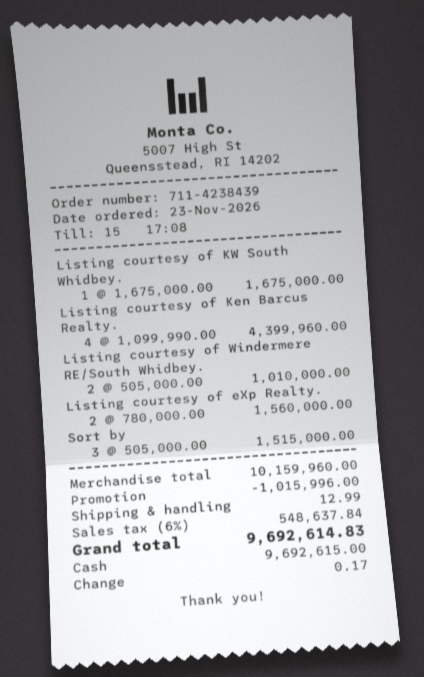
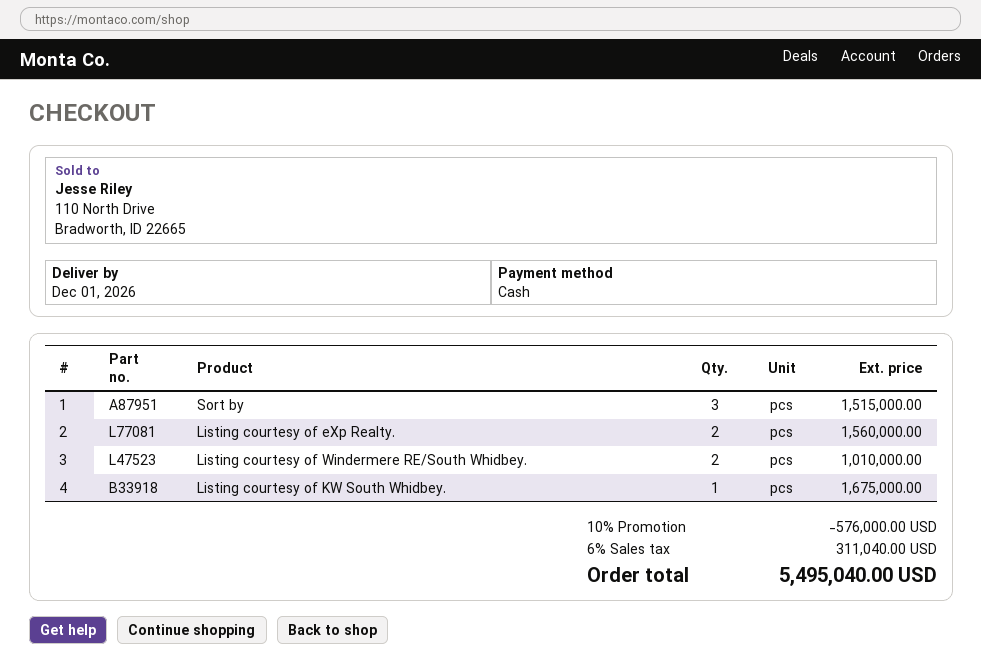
Listing courtesy of Ken Barcus Realty.: 4 for 4399960.00 -> none
discount: 1015996.00 -> 576000.00
shipping: 12.99 -> none
tax: 6% = 548637.84 -> 6% = 311040.00
total: 9692614.83 -> 5495040.00

